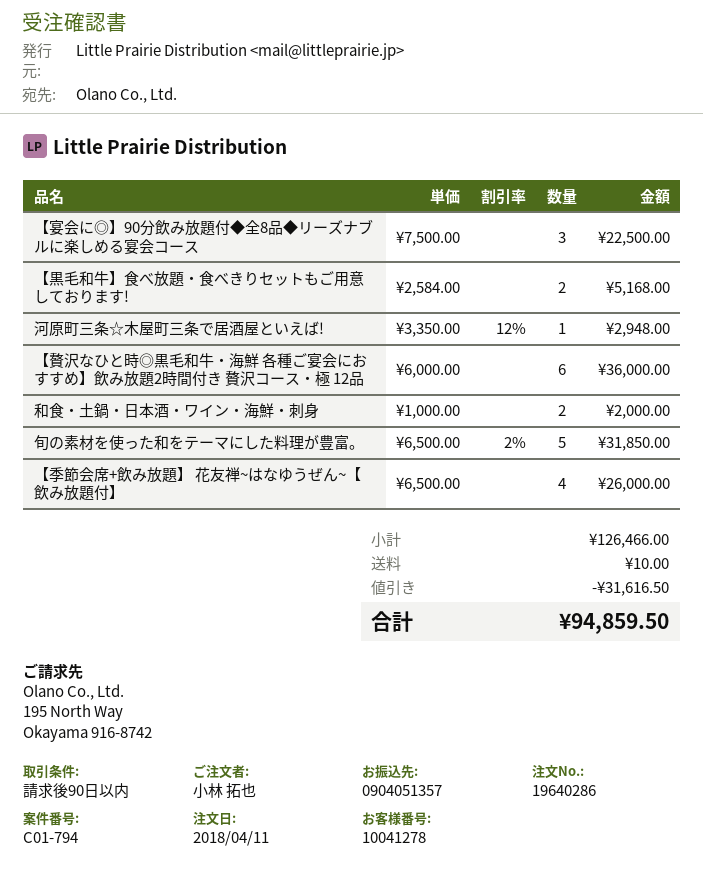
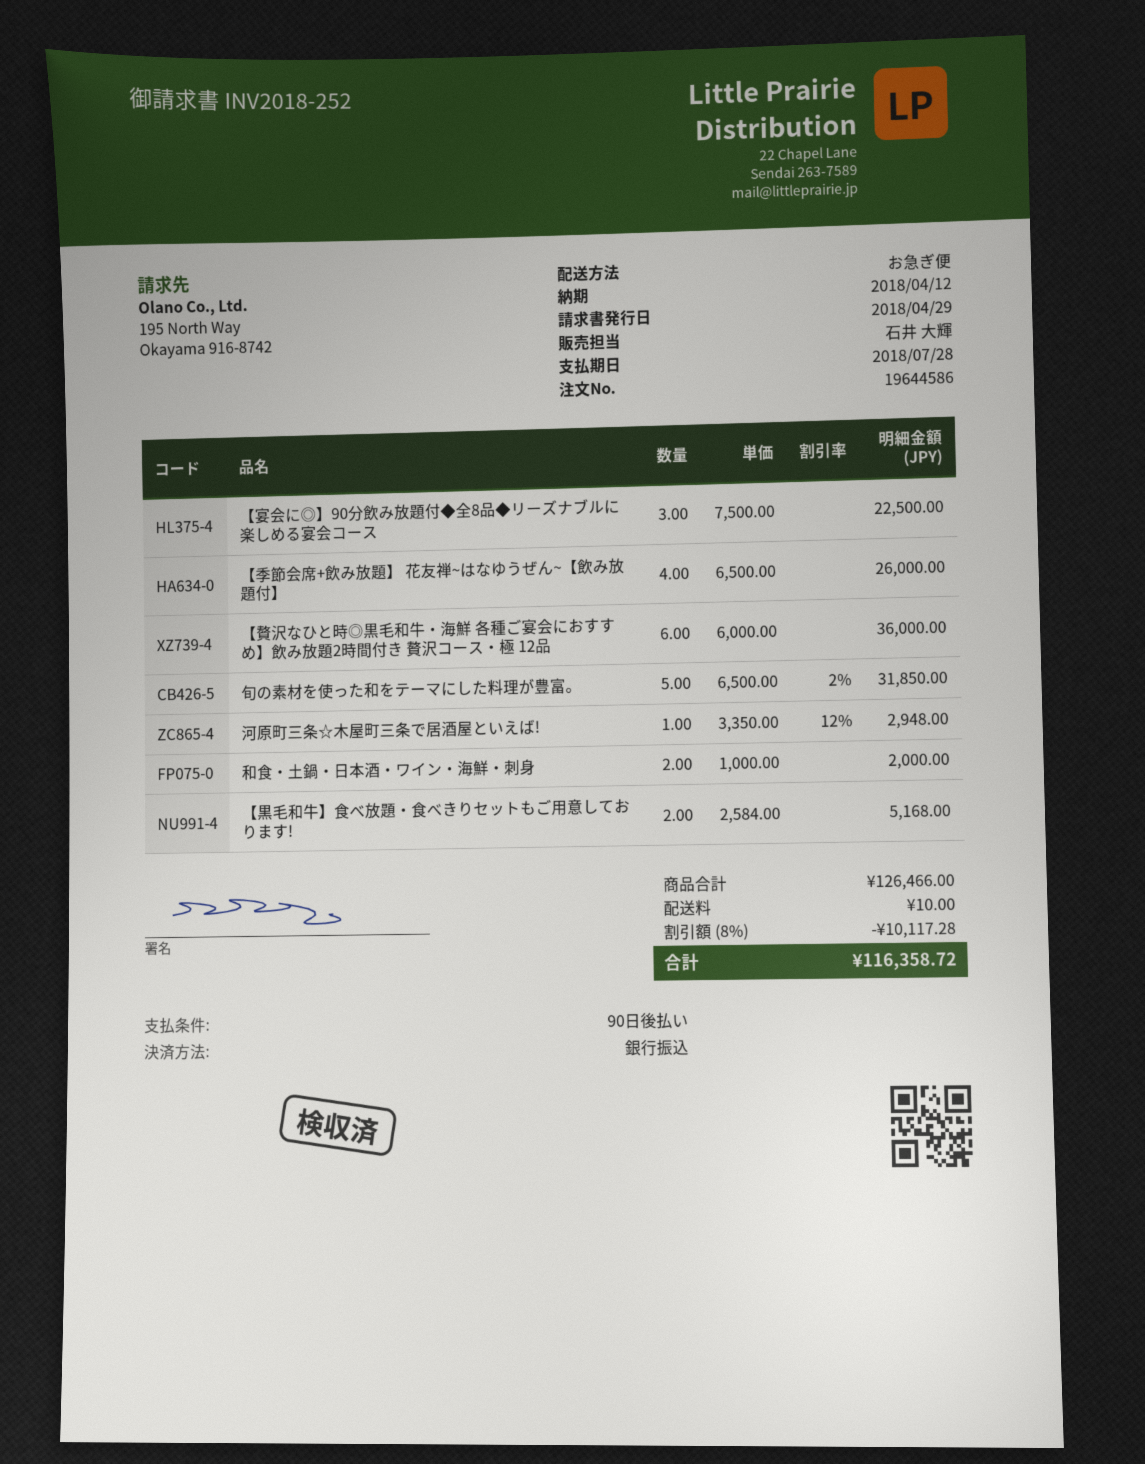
order number: 19640286 -> 19644586
discount: 31616.50 -> 10117.28
total: 94859.50 -> 116358.72

